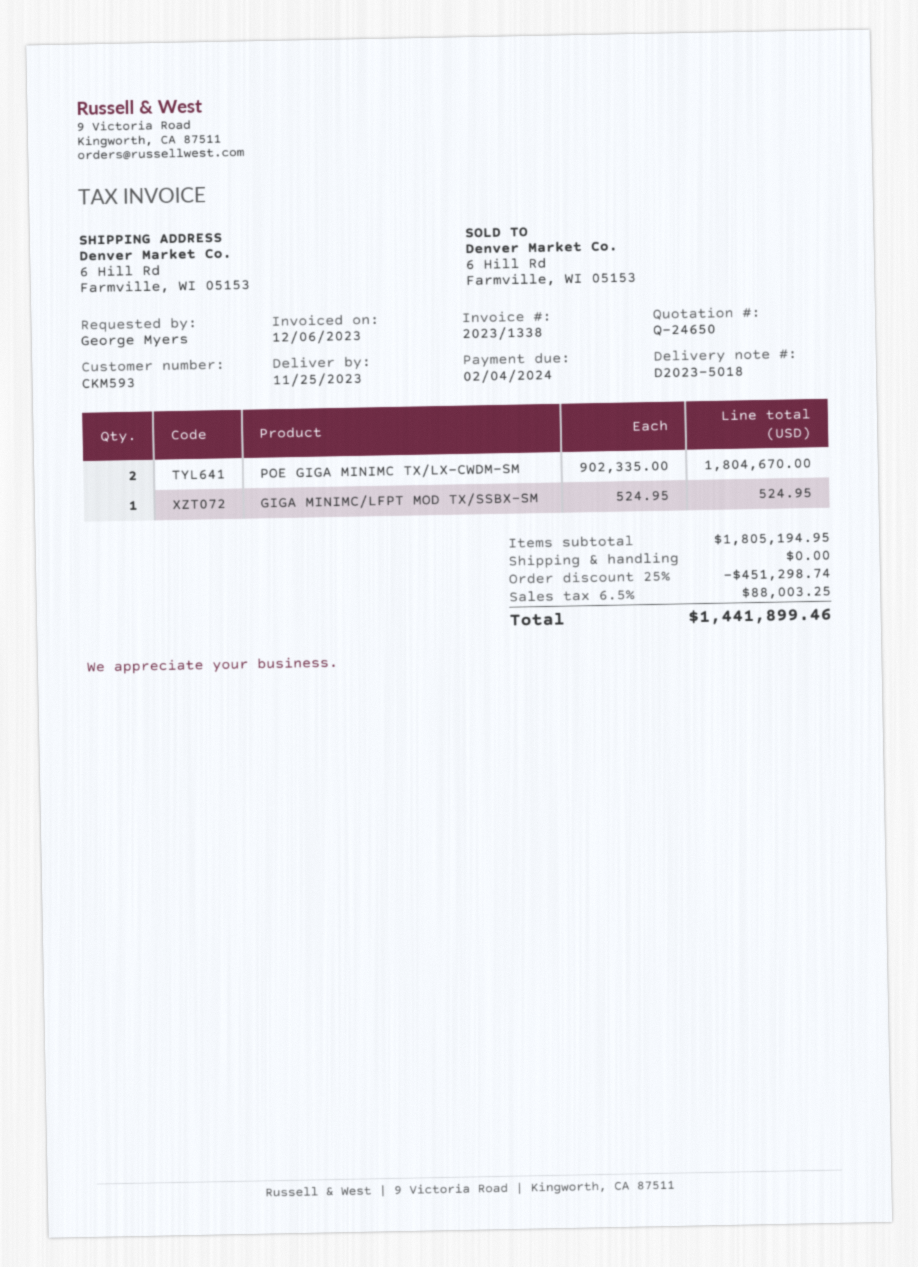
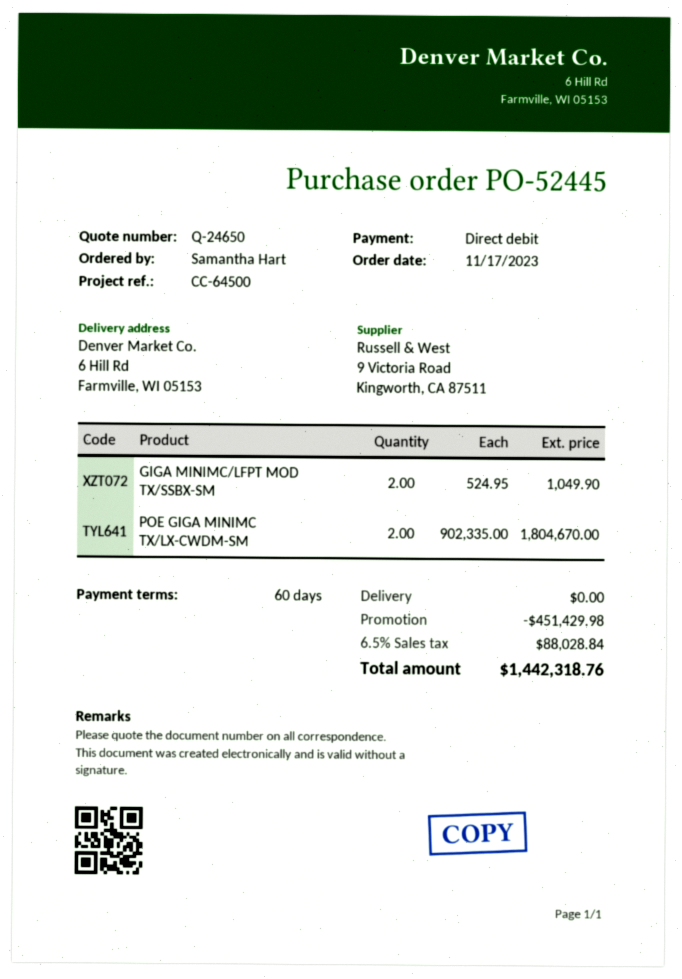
ordered by: George Myers -> Samantha Hart
GIGA MINIMC/LFPT MOD TX/SSBX-SM: 1 x 524.95 = 524.95 -> 2 x 524.95 = 1049.90
discount: 451298.74 -> 451429.98
tax: 6.5% = 88003.25 -> 6.5% = 88028.84
total: 1441899.46 -> 1442318.76

